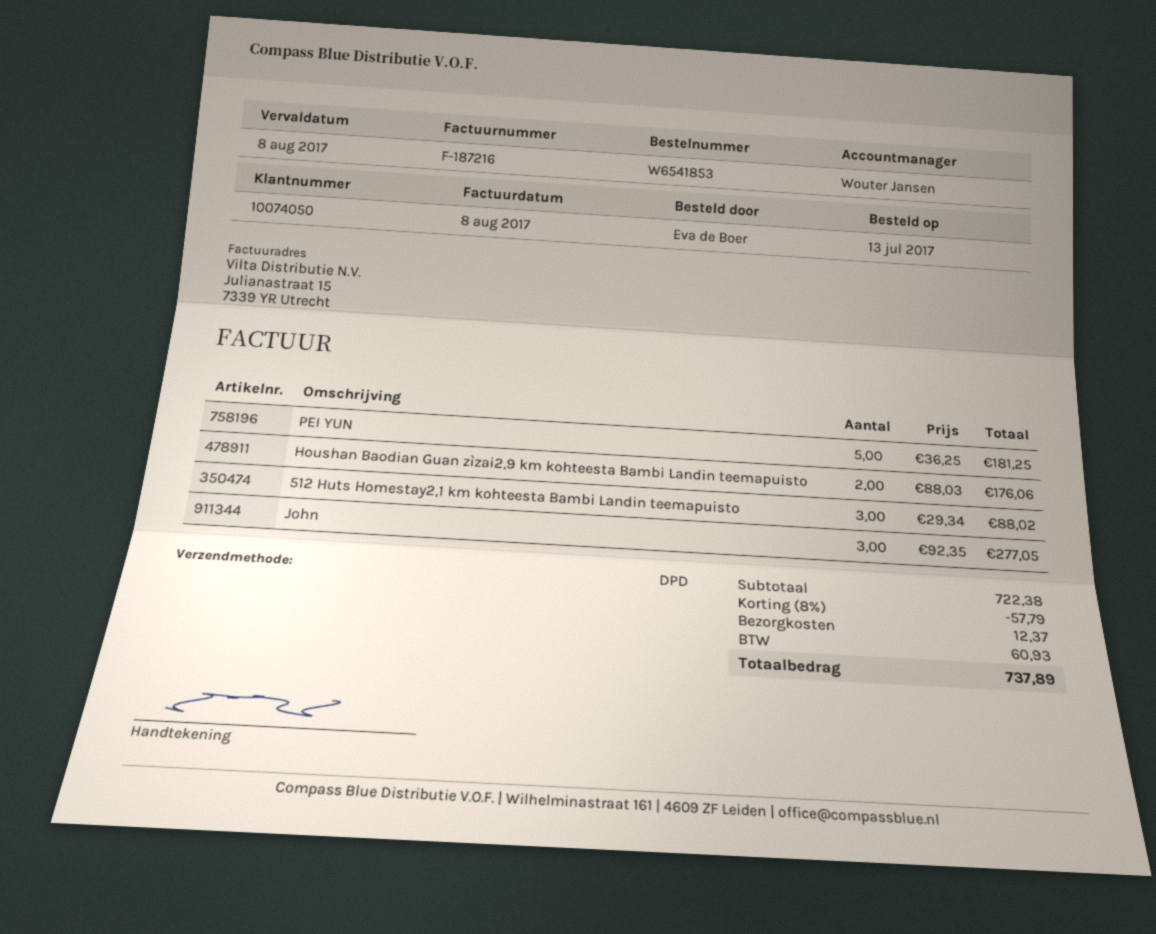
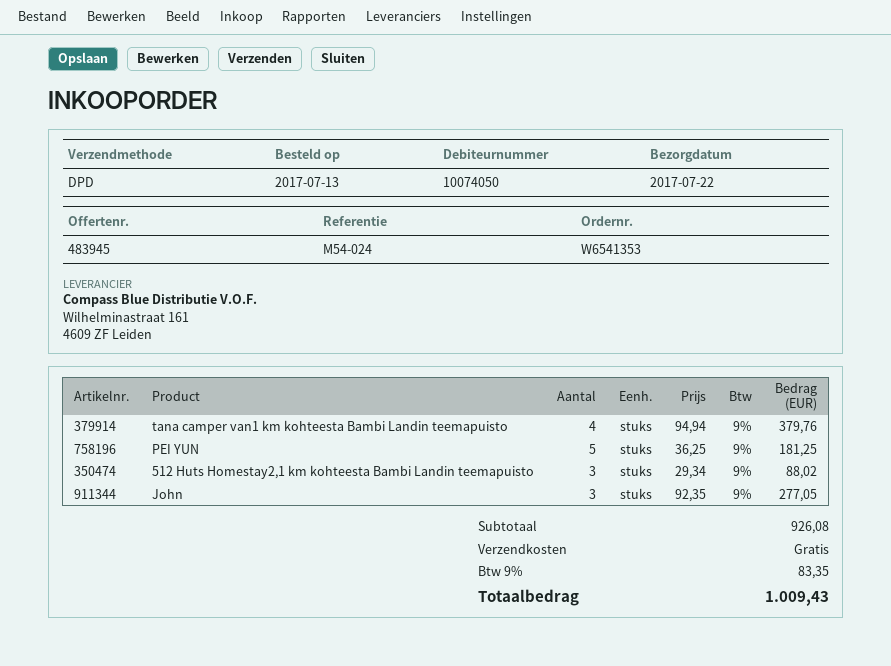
order number: W6541853 -> W6541353
Houshan Baodian Guan zìzai2,9 km kohteesta Bambi Landin teemapuisto: 2 x 88.03 = 176.06 -> none
tana camper van1 km kohteesta Bambi Landin teemapuisto: none -> 4 x 94.94 = 379.76
subtotal: 722.38 -> 926.08
discount: 8% = 57.79 -> none
shipping: 12.37 -> 0.00
tax: 60.93 -> 83.35
total: 737.89 -> 1009.43

